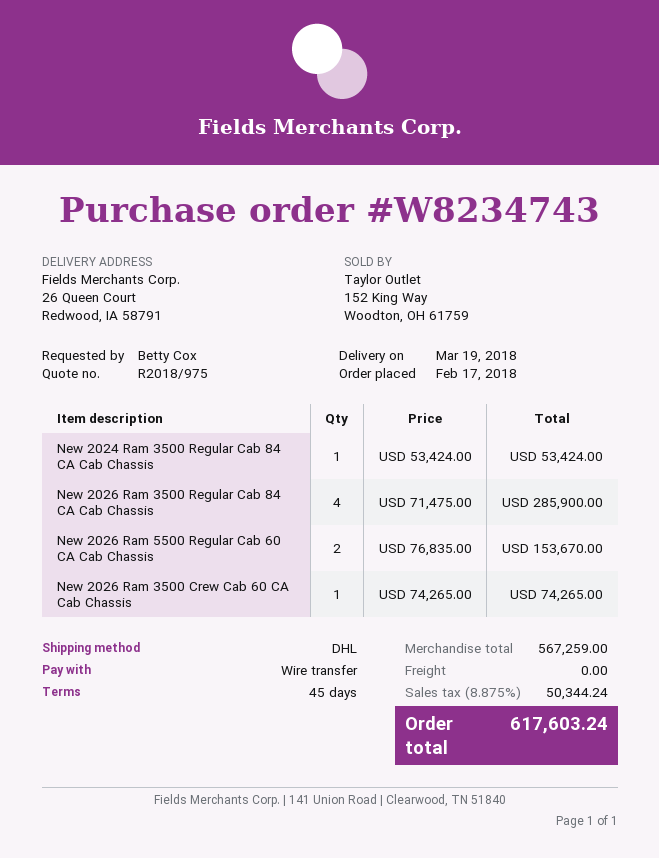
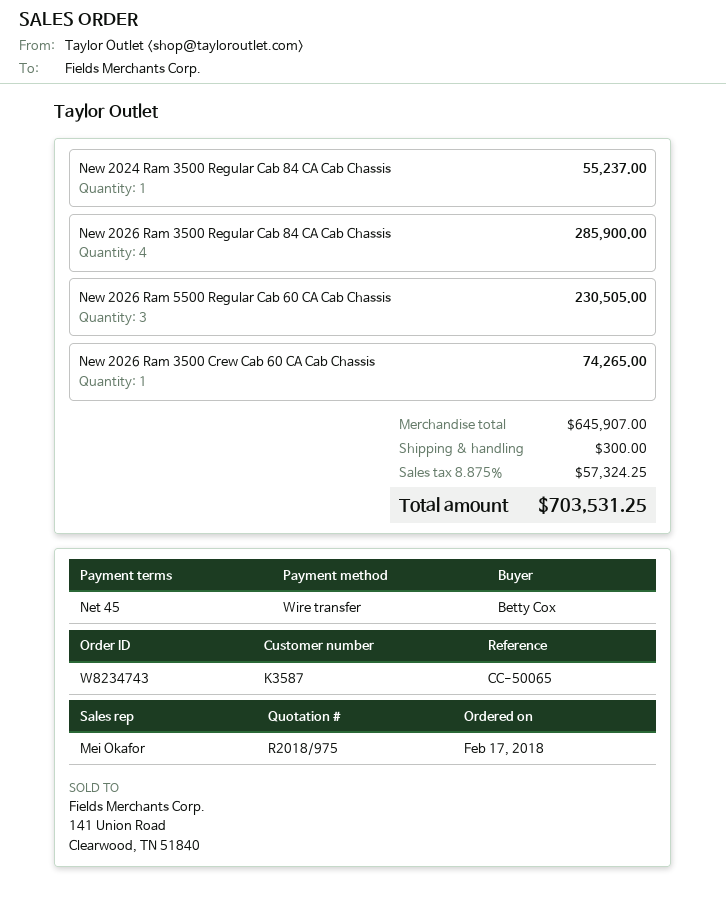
New 2024 Ram 3500 Regular Cab 84 CA Cab Chassis: 1 for 53424.00 -> 1 for 55237.00
New 2026 Ram 5500 Regular Cab 60 CA Cab Chassis: 2 for 153670.00 -> 3 for 230505.00
subtotal: 567259.00 -> 645907.00
shipping: 0.00 -> 300.00
tax: 8.875% = 50344.24 -> 8.875% = 57324.25
total: 617603.24 -> 703531.25

